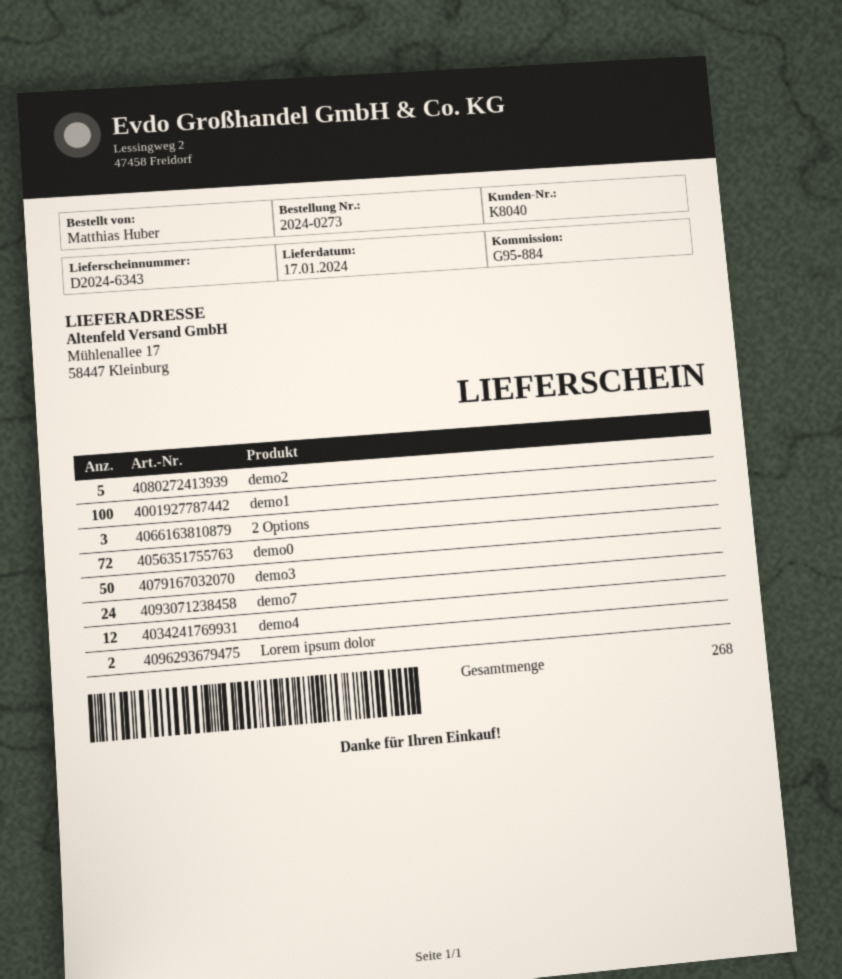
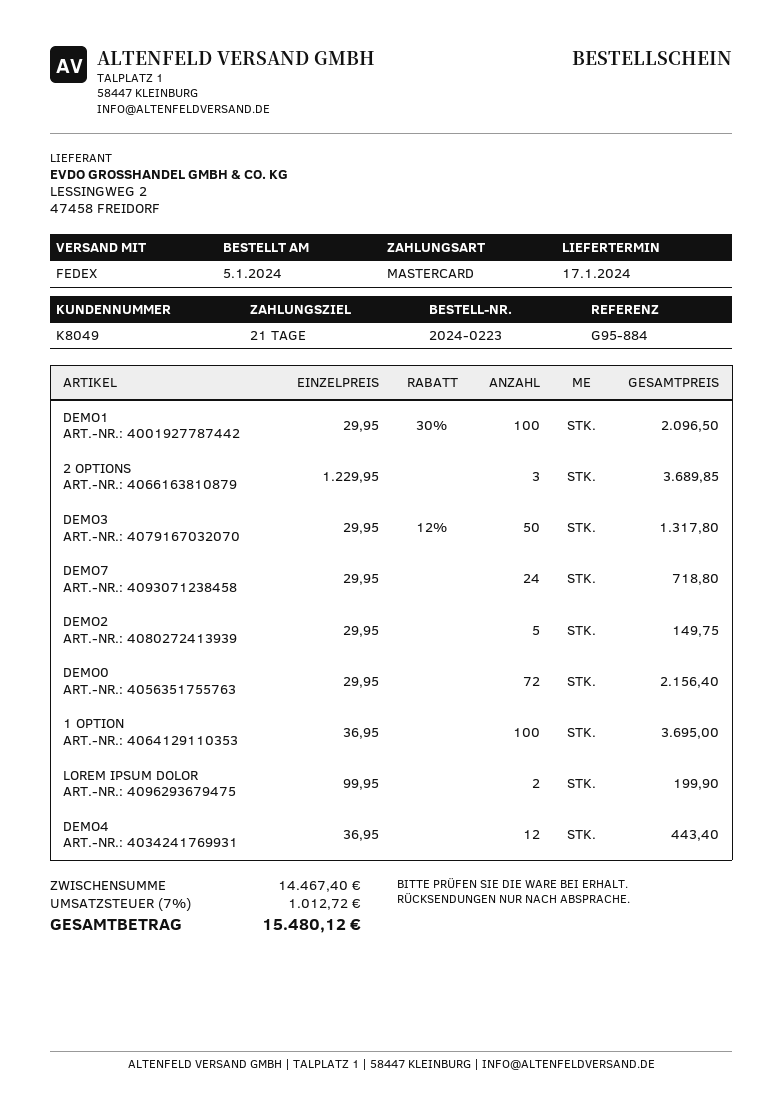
order number: 2024-0273 -> 2024-0223
customer number: K8040 -> K8049
1 OPTION: none -> 100

